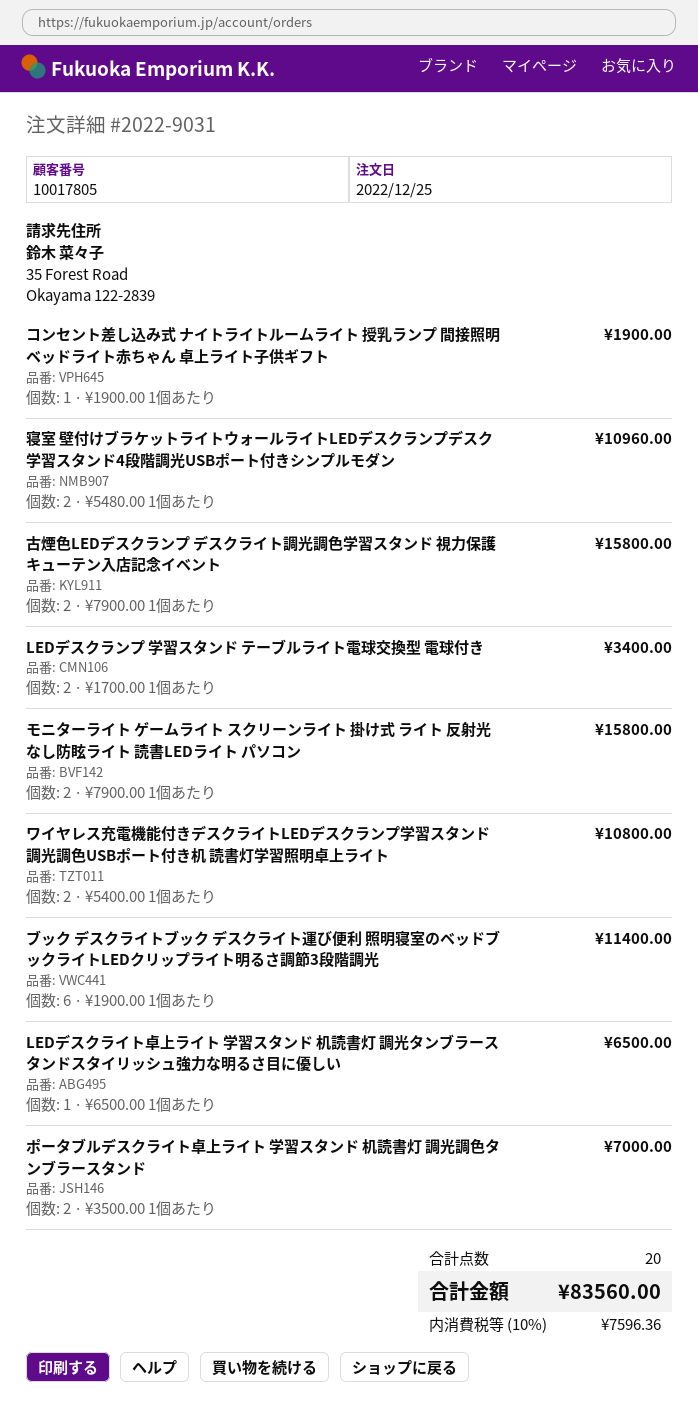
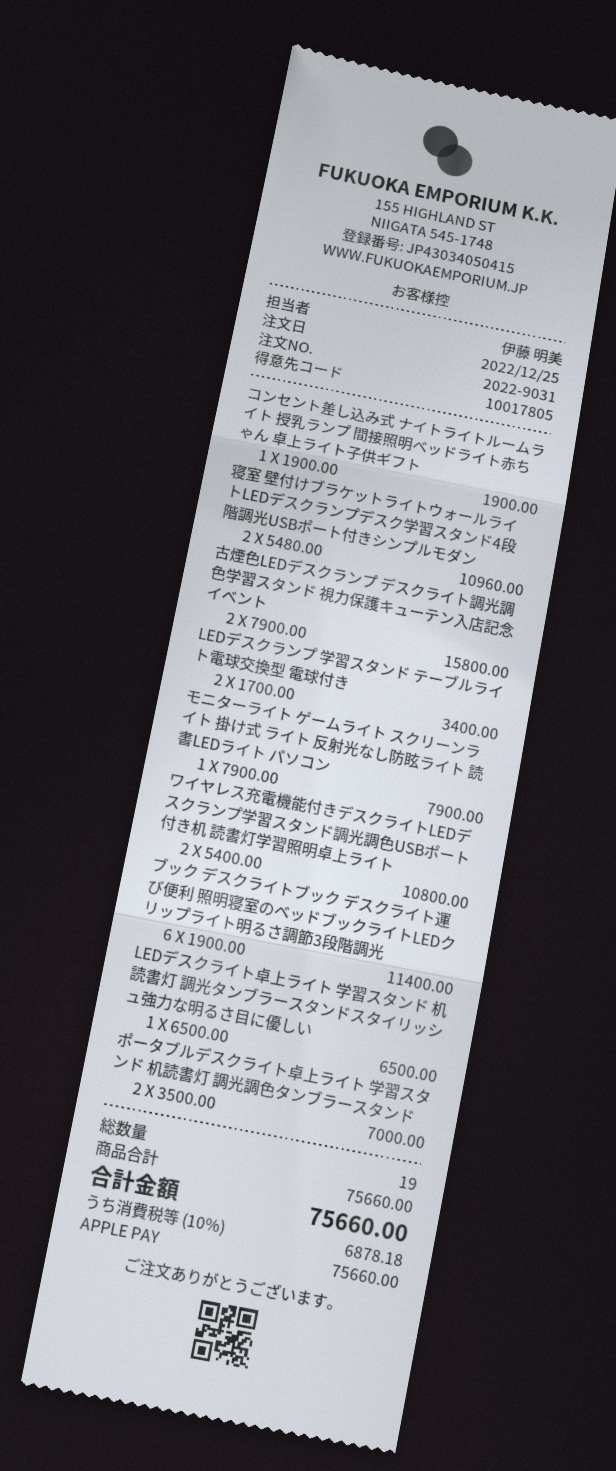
モニターライト ゲームライト スクリーンライト 掛け式 ライト 反射光なし防眩ライト 読書LEDライト パソコン: 2 x 7900.00 = 15800.00 -> 1 x 7900.00 = 7900.00
total quantity: 20 -> 19
tax: 10% = 7596.36 -> 10% = 6878.18
total: 83560.00 -> 75660.00

